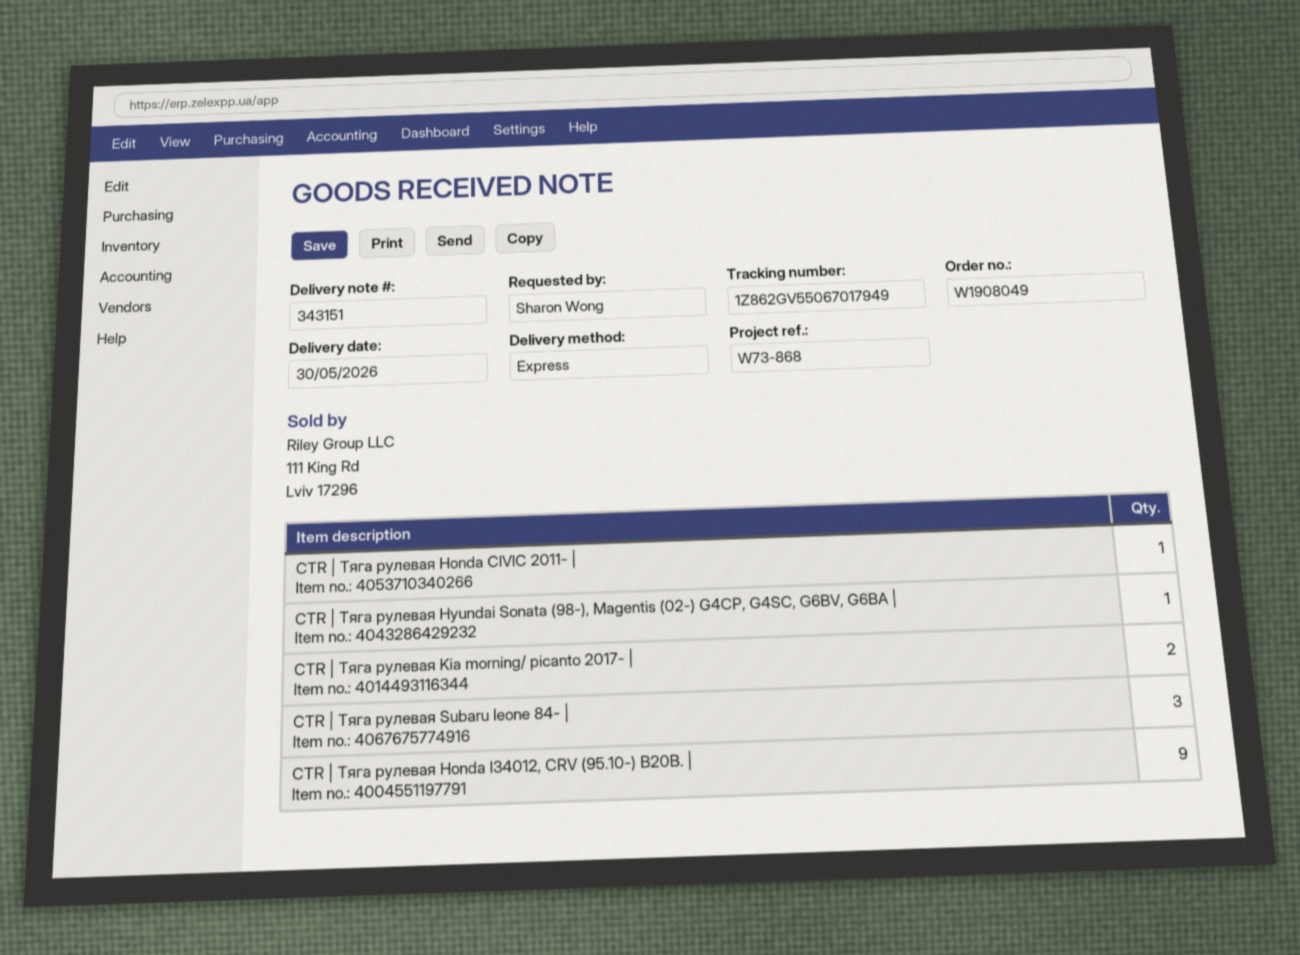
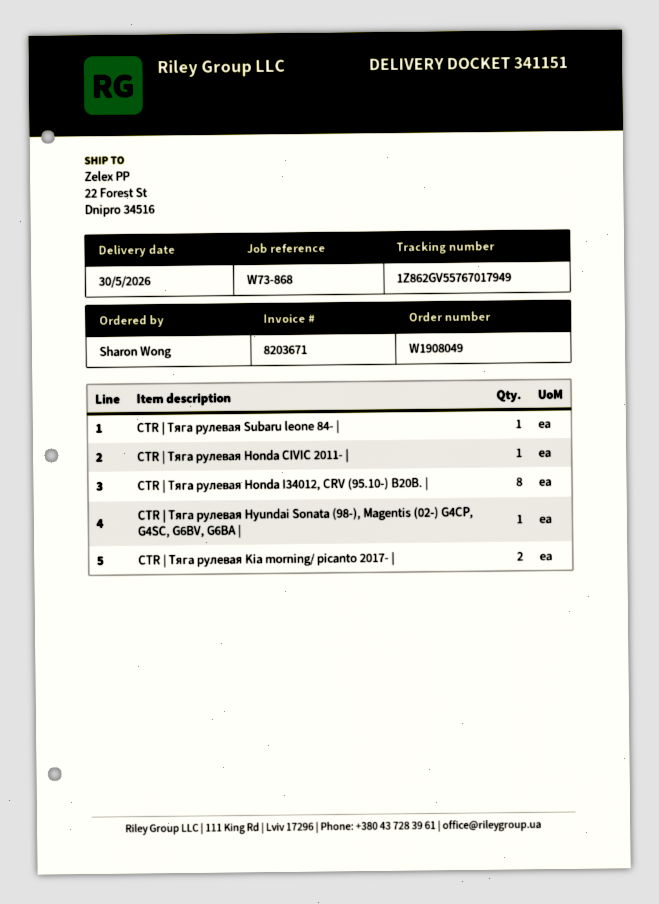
delivery note number: 343151 -> 341151
tracking number: 1Z862GV55067017949 -> 1Z862GV55767017949
CTR | Тяга рулевая Subaru leone 84- |: 3 -> 1
CTR | Тяга рулевая Honda I34012, CRV (95.10-) B20B. |: 9 -> 8

